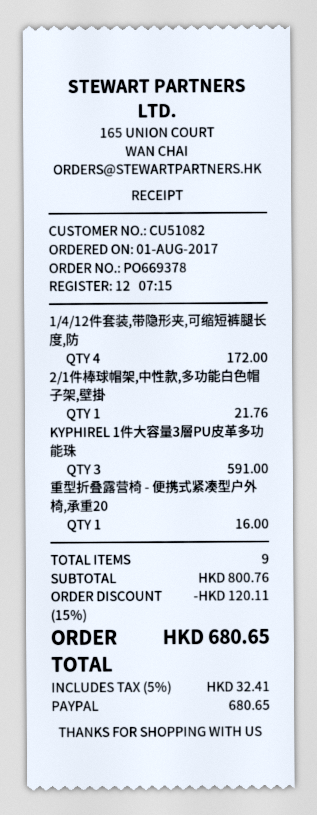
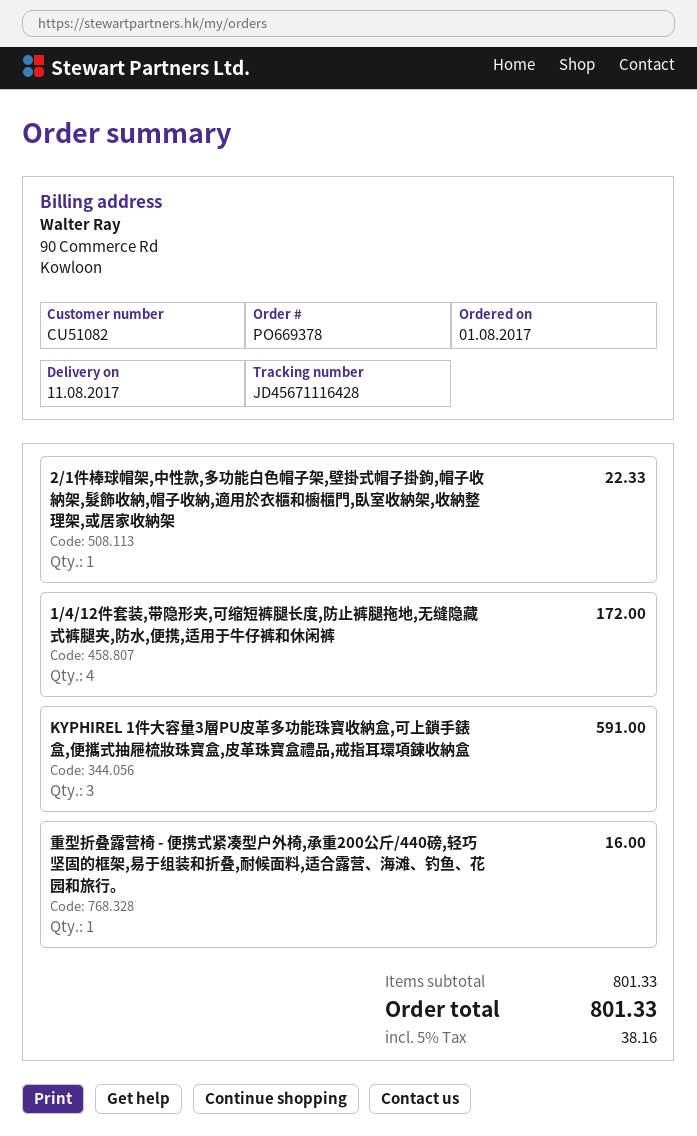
2/1件棒球帽架,中性款,多功能白色帽子架,壁掛: 1 for 21.76 -> 1 for 22.33
subtotal: 800.76 -> 801.33
discount: 15% = 120.11 -> none
tax: 5% = 32.41 -> 5% = 38.16
total: 680.65 -> 801.33

